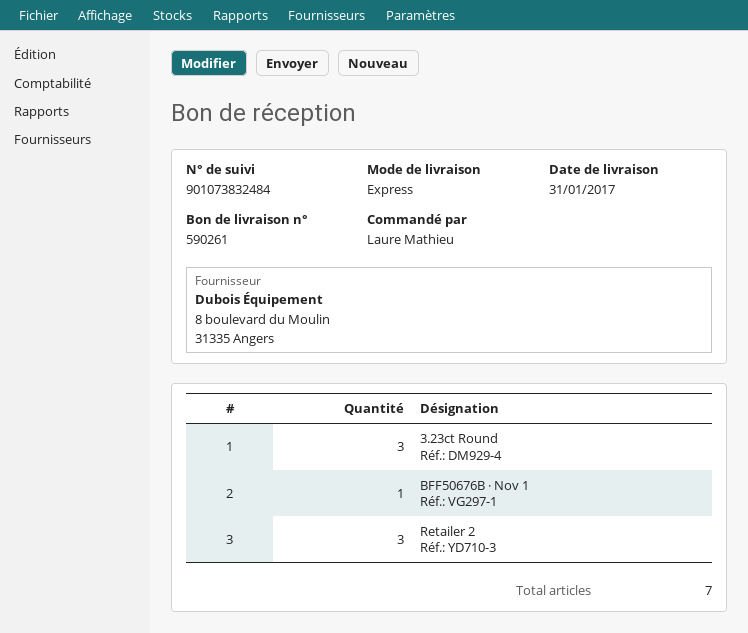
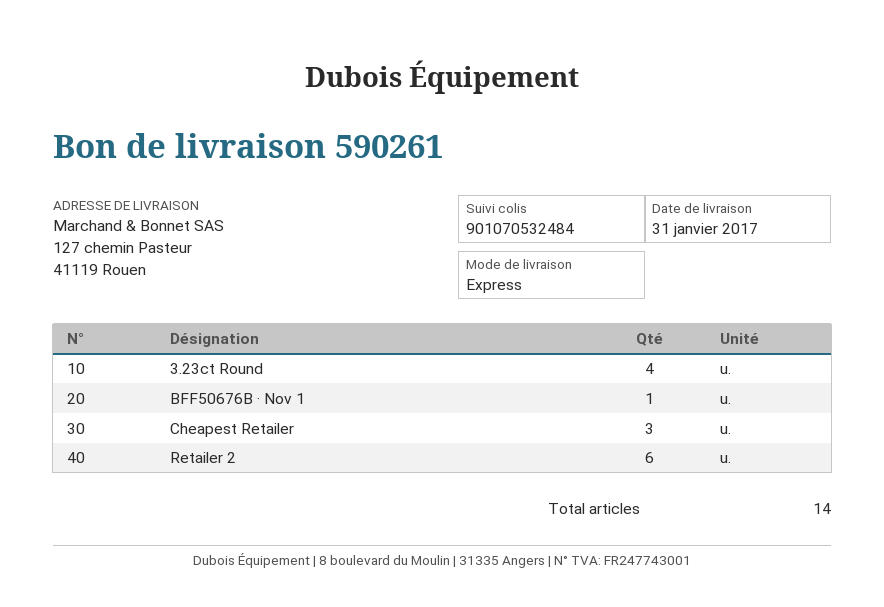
tracking number: 901073832484 -> 901070532484
3.23ct Round: 3 -> 4
Retailer 2: 3 -> 6
Cheapest Retailer: none -> 3
total quantity: 7 -> 14

